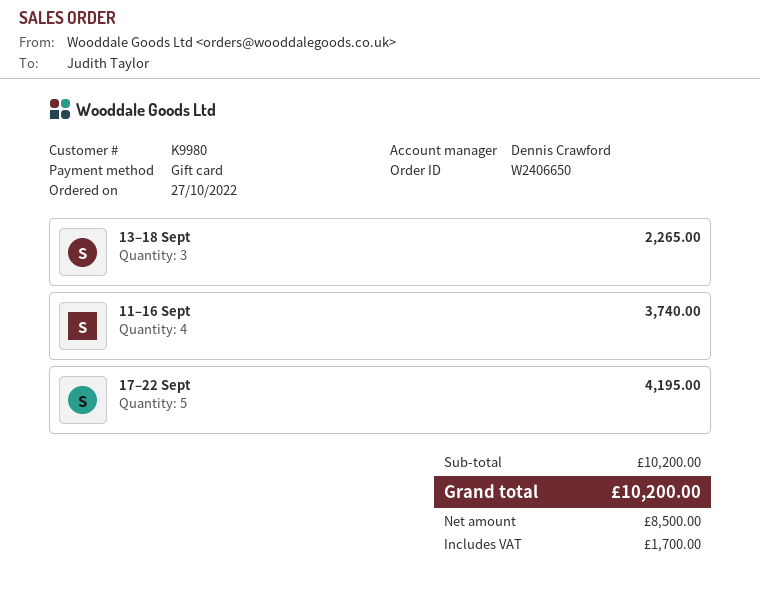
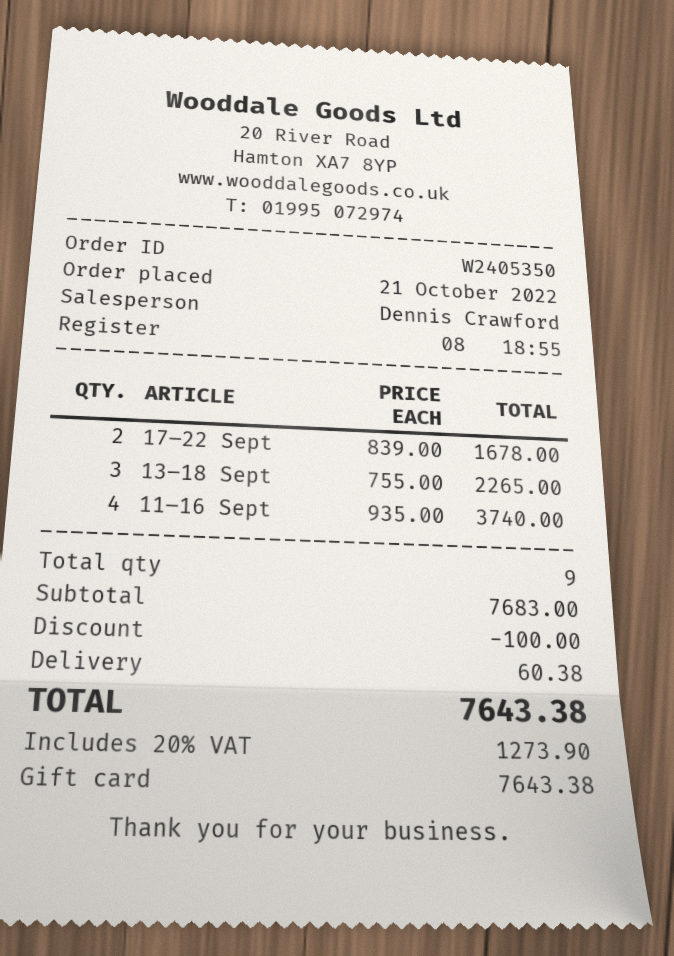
order number: W2406650 -> W2405350
order date: 2022-10-27 -> 2022-10-21
17–22 Sept: 5 for 4195.00 -> 2 for 1678.00
subtotal: 10200.00 -> 7683.00
discount: none -> 100.00
shipping: none -> 60.38
tax: 1700.00 -> 1273.90
total: 10200.00 -> 7643.38

